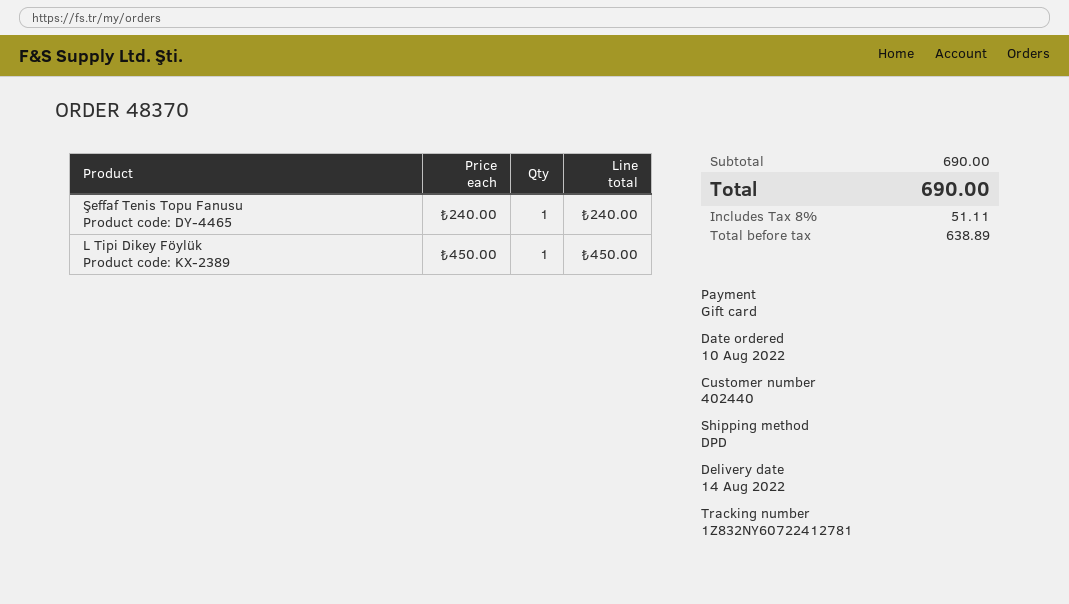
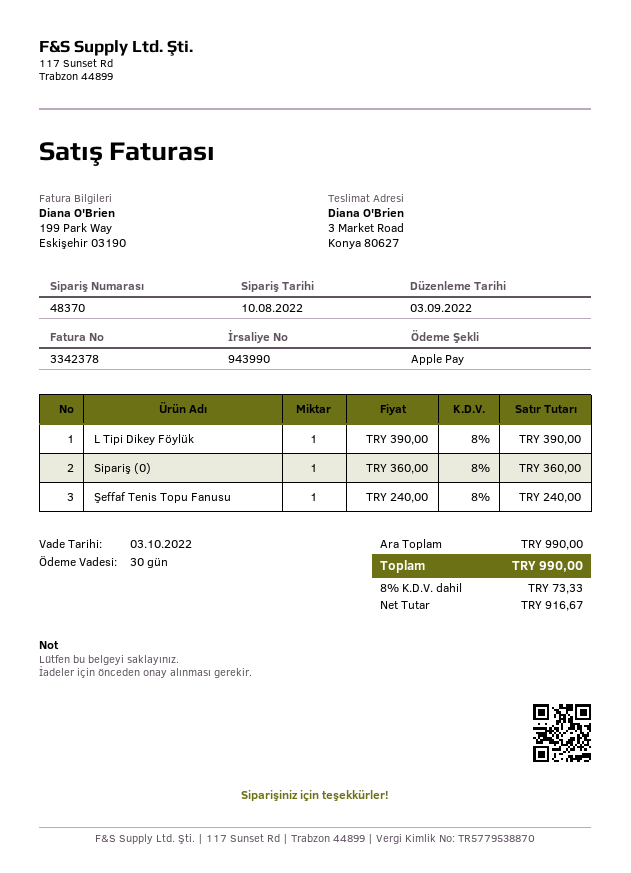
payment method: gift card -> Apple Pay
L Tipi Dikey Föylük: 1 x 450.00 = 450.00 -> 1 x 390.00 = 390.00
Sipariş (0): none -> 1 x 360.00 = 360.00
subtotal: 690.00 -> 990.00
net: 638.89 -> 916.67
tax: 8% = 51.11 -> 8% = 73.33
total: 690.00 -> 990.00

